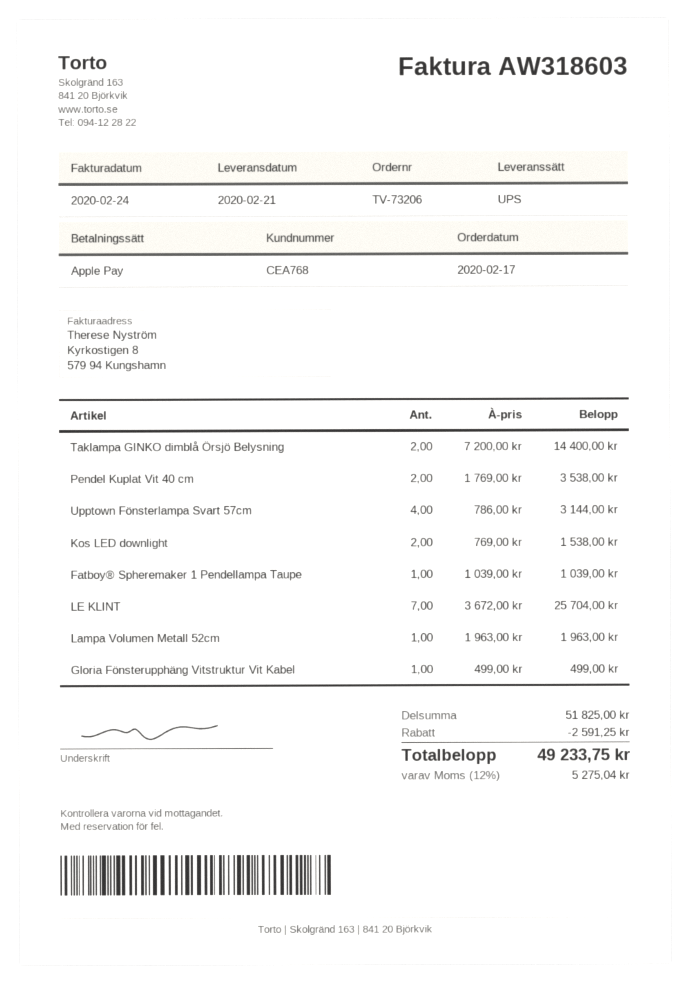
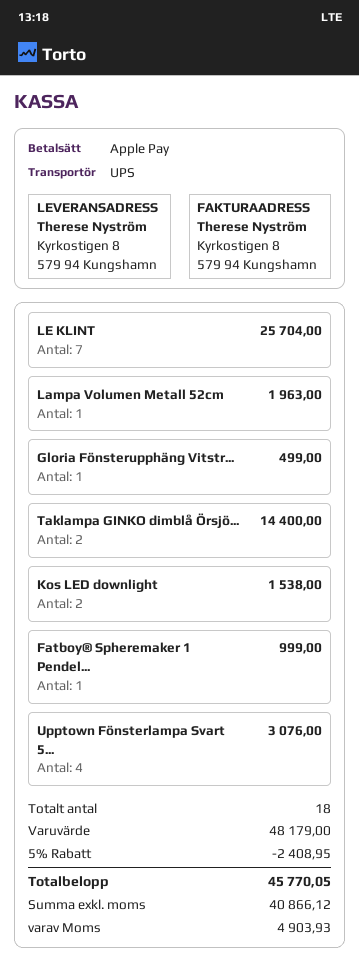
Pendel Kuplat Vit 40 cm: 2 for 3538.00 -> none
Upptown Fönsterlampa Svart 57cm: 4 for 3144.00 -> 4 for 3076.00
Fatboy® Spheremaker 1 Pendellampa Taupe: 1 for 1039.00 -> 1 for 999.00
subtotal: 51825.00 -> 48179.00
discount: 2591.25 -> 2408.95
tax: 5275.04 -> 4903.93
total: 49233.75 -> 45770.05

